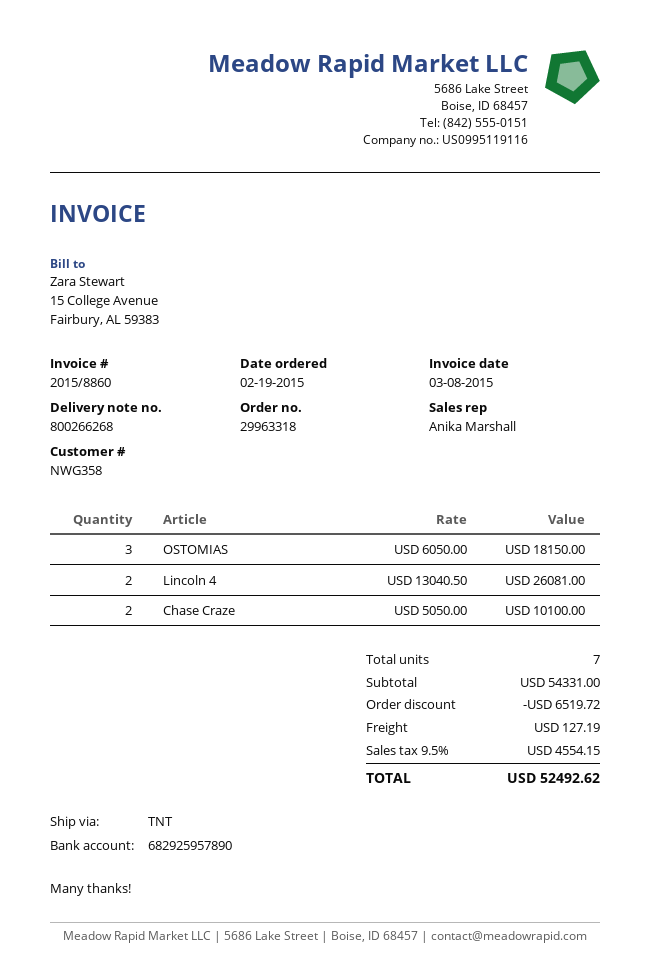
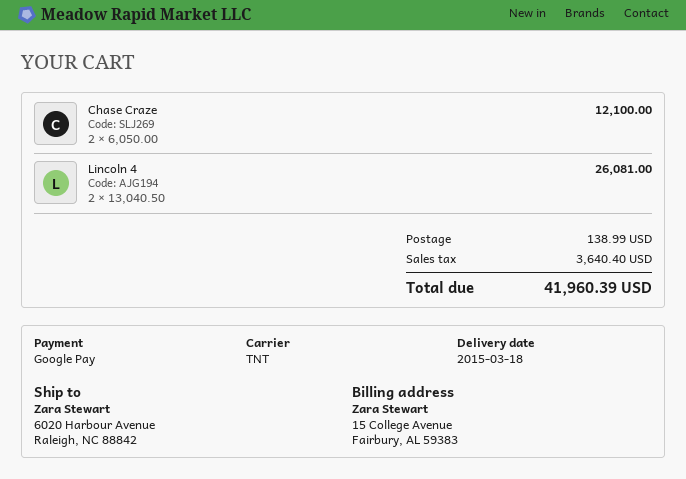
OSTOMIAS: 3 x 6050.00 = 18150.00 -> none
Chase Craze: 2 x 5050.00 = 10100.00 -> 2 x 6050.00 = 12100.00
discount: 6519.72 -> none
shipping: 127.19 -> 138.99
tax: 4554.15 -> 3640.40
total: 52492.62 -> 41960.39

